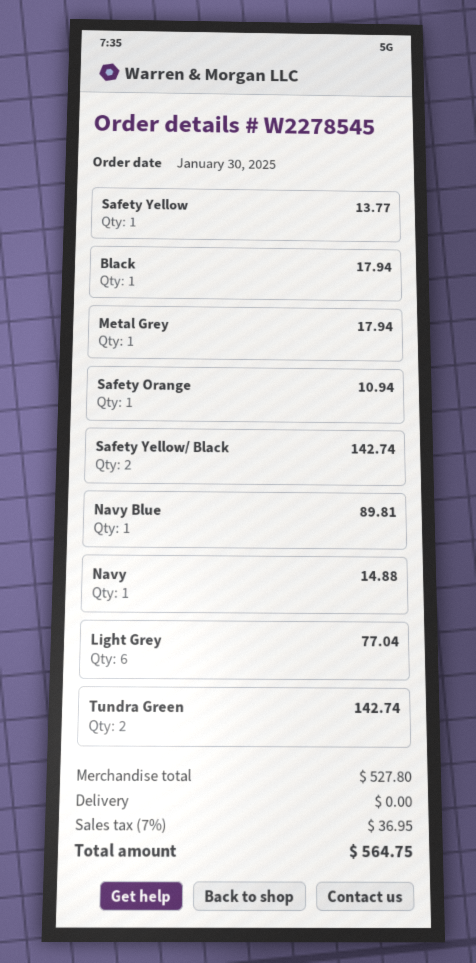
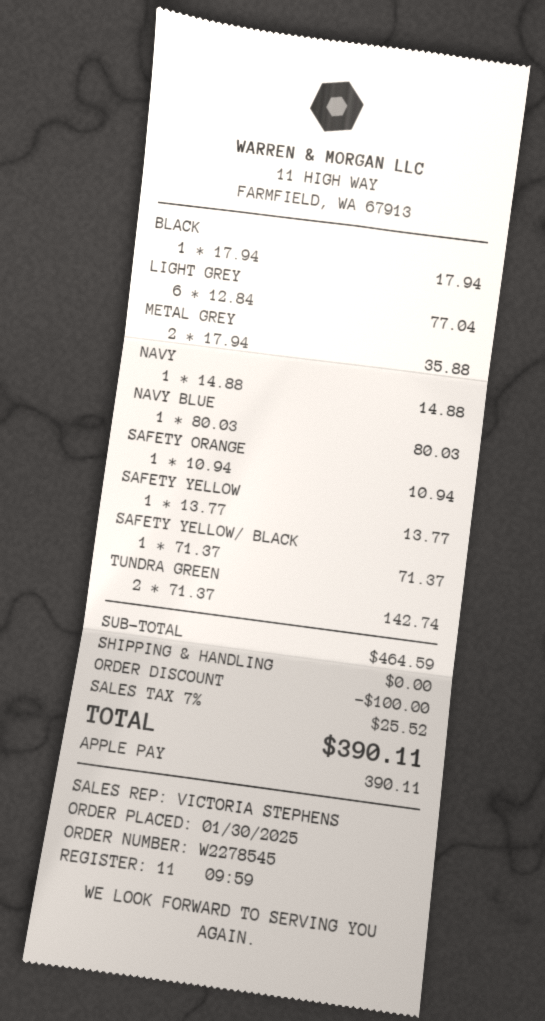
Metal Grey: 1 for 17.94 -> 2 for 35.88
Safety Yellow/ Black: 2 for 142.74 -> 1 for 71.37
Navy Blue: 1 for 89.81 -> 1 for 80.03
subtotal: 527.80 -> 464.59
discount: none -> 100.00
tax: 7% = 36.95 -> 7% = 25.52
total: 564.75 -> 390.11

